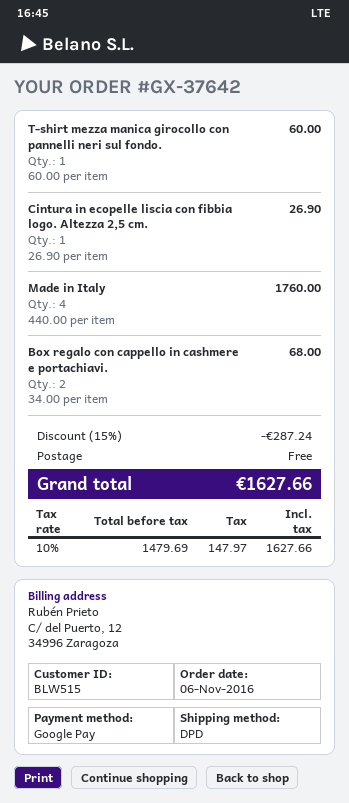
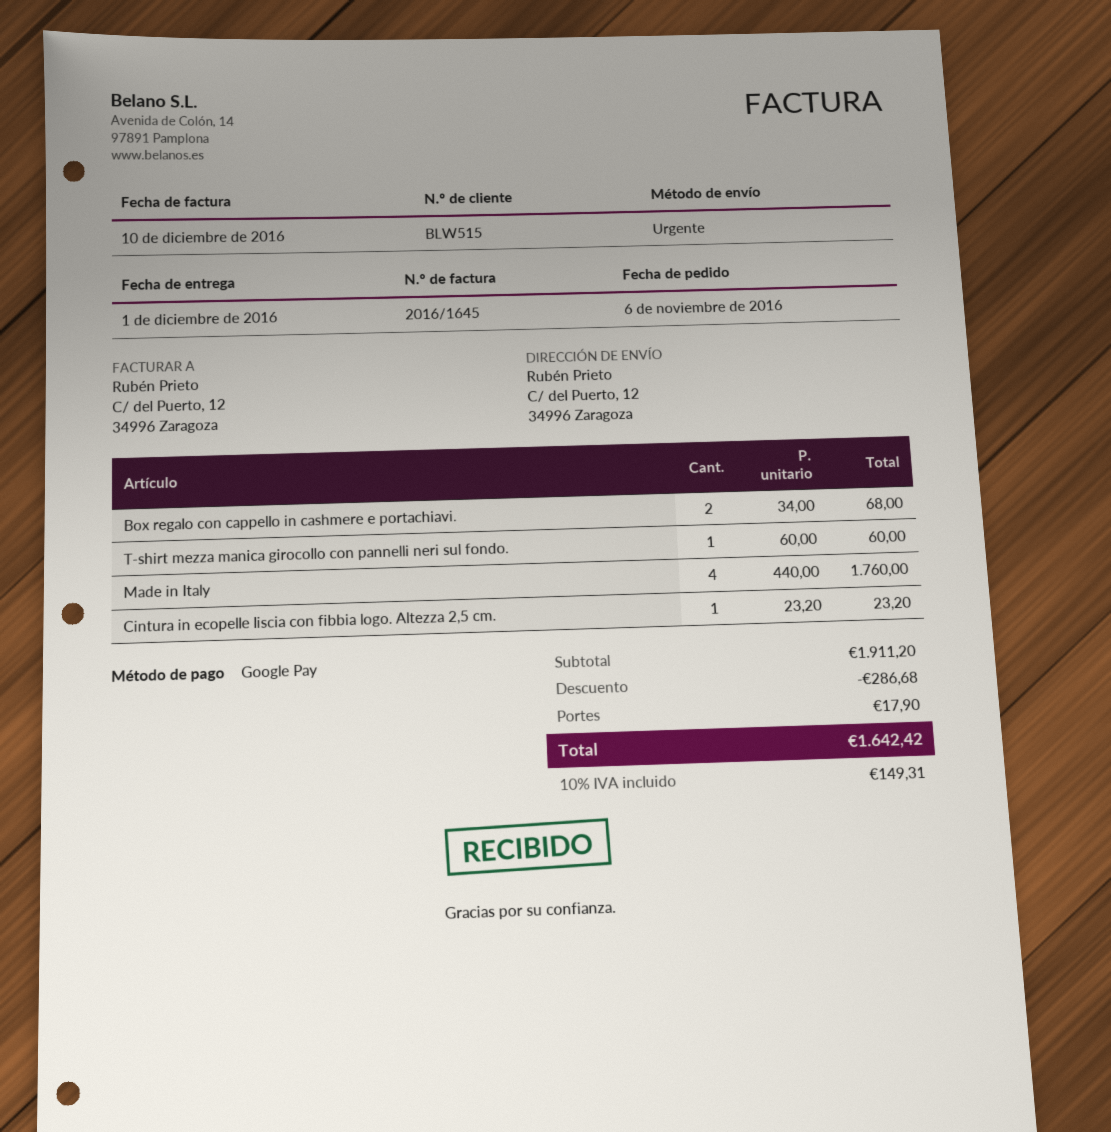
shipping method: DPD -> express
Cintura in ecopelle liscia con fibbia logo. Altezza 2,5 cm.: 1 x 26.90 = 26.90 -> 1 x 23.20 = 23.20
discount: 287.24 -> 286.68
shipping: 0.00 -> 17.90
tax: 10% = 147.97 -> 10% = 149.31
total: 1627.66 -> 1642.42

